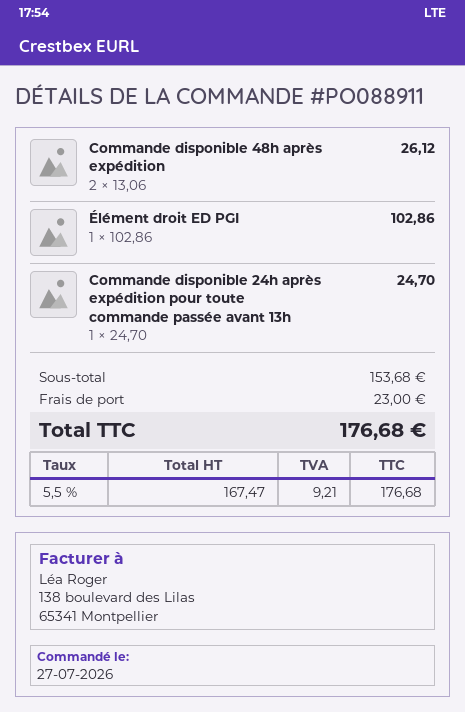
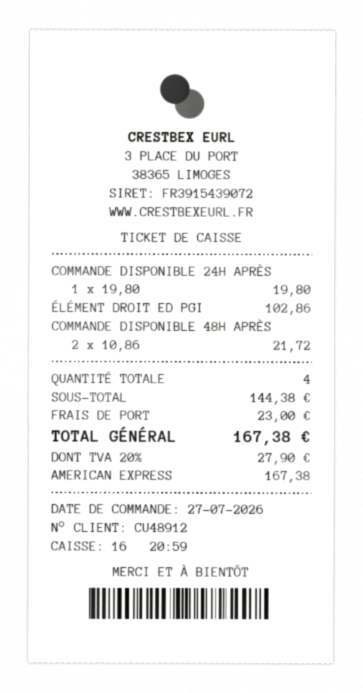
Commande disponible 48h après expédition: 2 x 13.06 = 26.12 -> 2 x 10.86 = 21.72
Commande disponible 24h après expédition pour toute commande passée avant 13h: 1 x 24.70 = 24.70 -> 1 x 19.80 = 19.80
subtotal: 153.68 -> 144.38
tax: 5.5% = 9.21 -> 20% = 27.90
total: 176.68 -> 167.38

